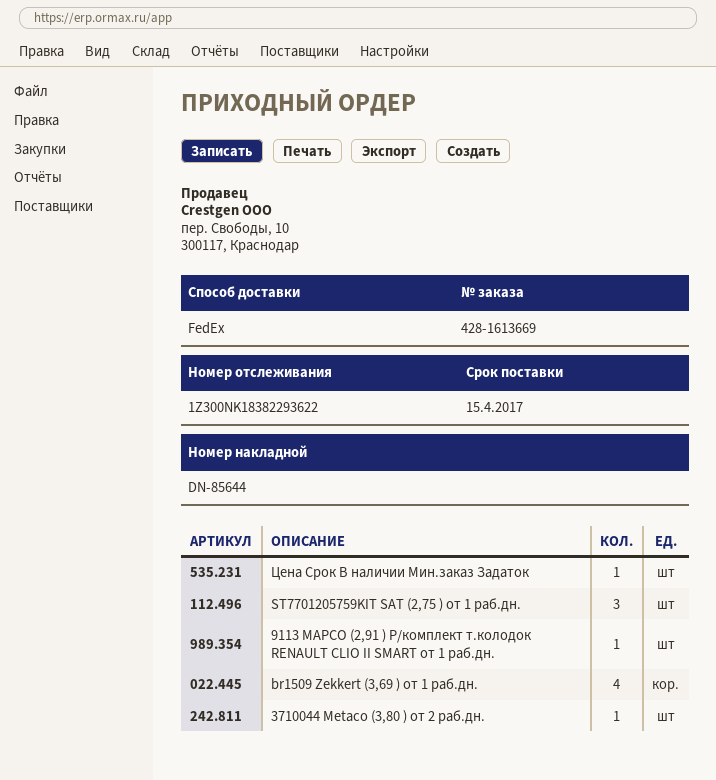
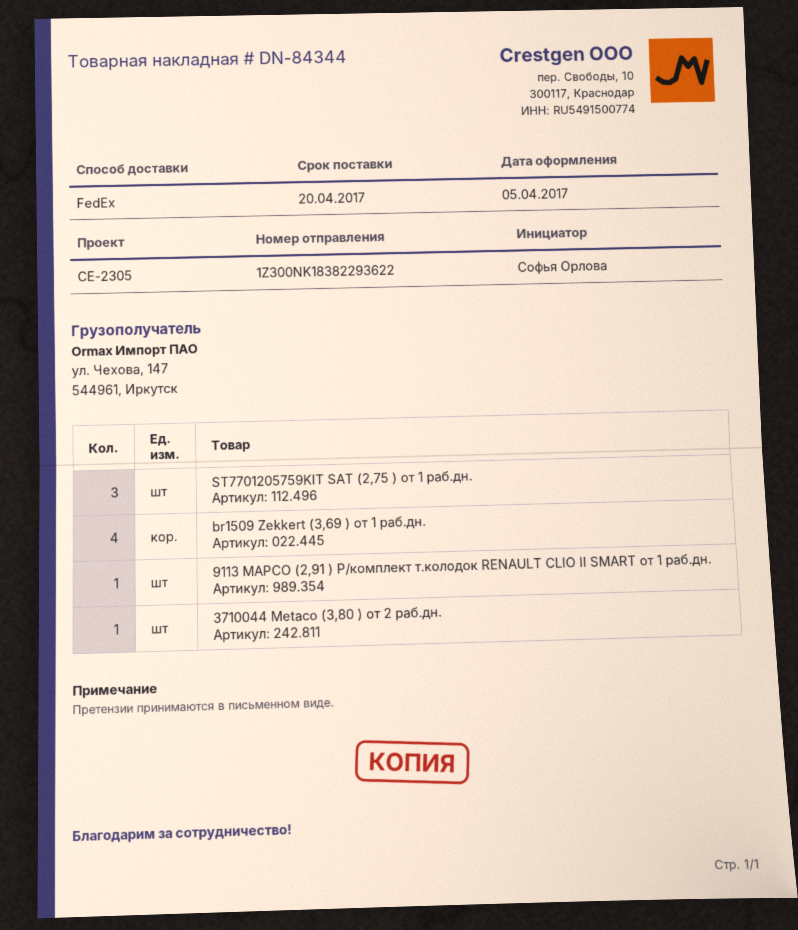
delivery note number: DN-85644 -> DN-84344
delivery date: 2017-04-15 -> 2017-04-20
Цена Срок В наличии Мин.заказ Задаток: 1 -> none

